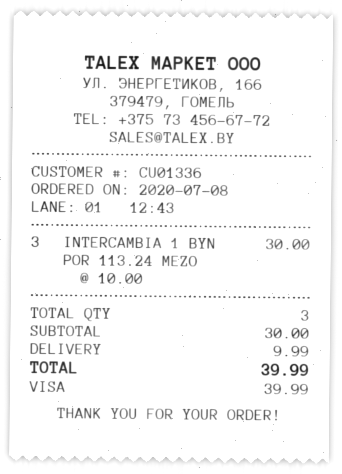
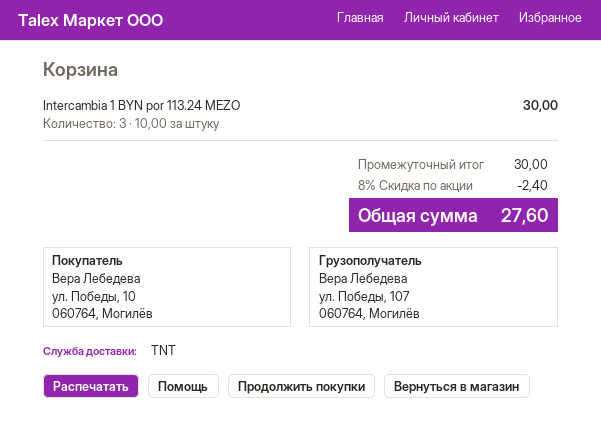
discount: none -> 8% = 2.40
shipping: 9.99 -> none
total: 39.99 -> 27.60

